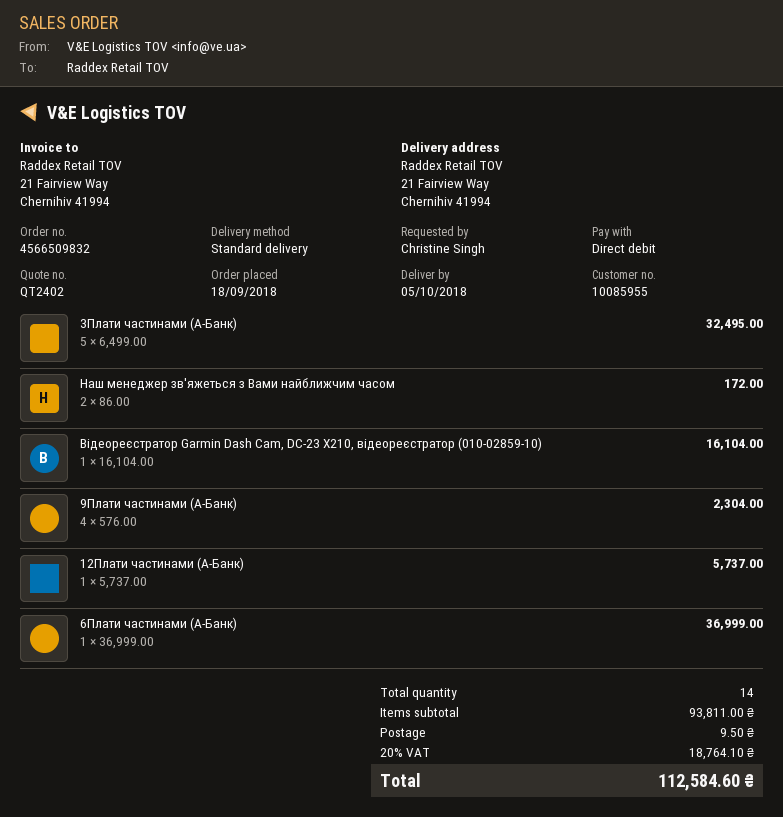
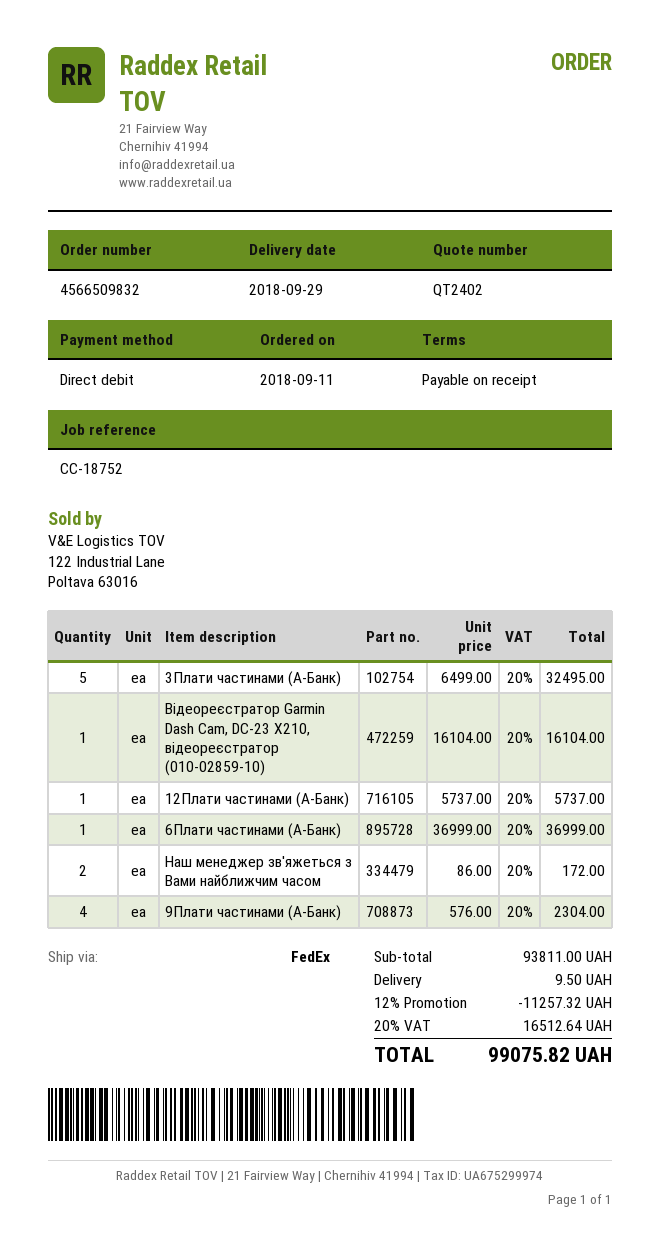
order date: 2018-09-18 -> 2018-09-11
delivery date: 2018-10-05 -> 2018-09-29
shipping method: standard -> FedEx
discount: none -> 12% = 11257.32
tax: 20% = 18764.10 -> 20% = 16512.64
total: 112584.60 -> 99075.82

